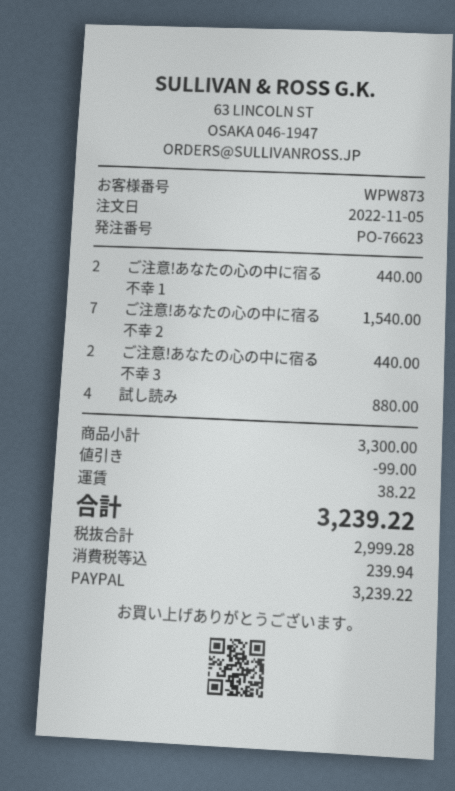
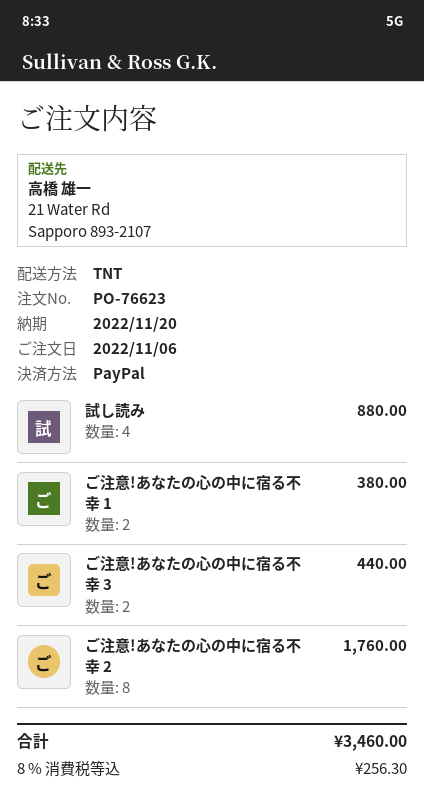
order date: 2022-11-05 -> 2022-11-06
ご注意!あなたの心の中に宿る不幸 1: 2 for 440.00 -> 2 for 380.00
ご注意!あなたの心の中に宿る不幸 2: 7 for 1540.00 -> 8 for 1760.00
discount: 99.00 -> none
shipping: 38.22 -> none
tax: 239.94 -> 256.30
total: 3239.22 -> 3460.00

